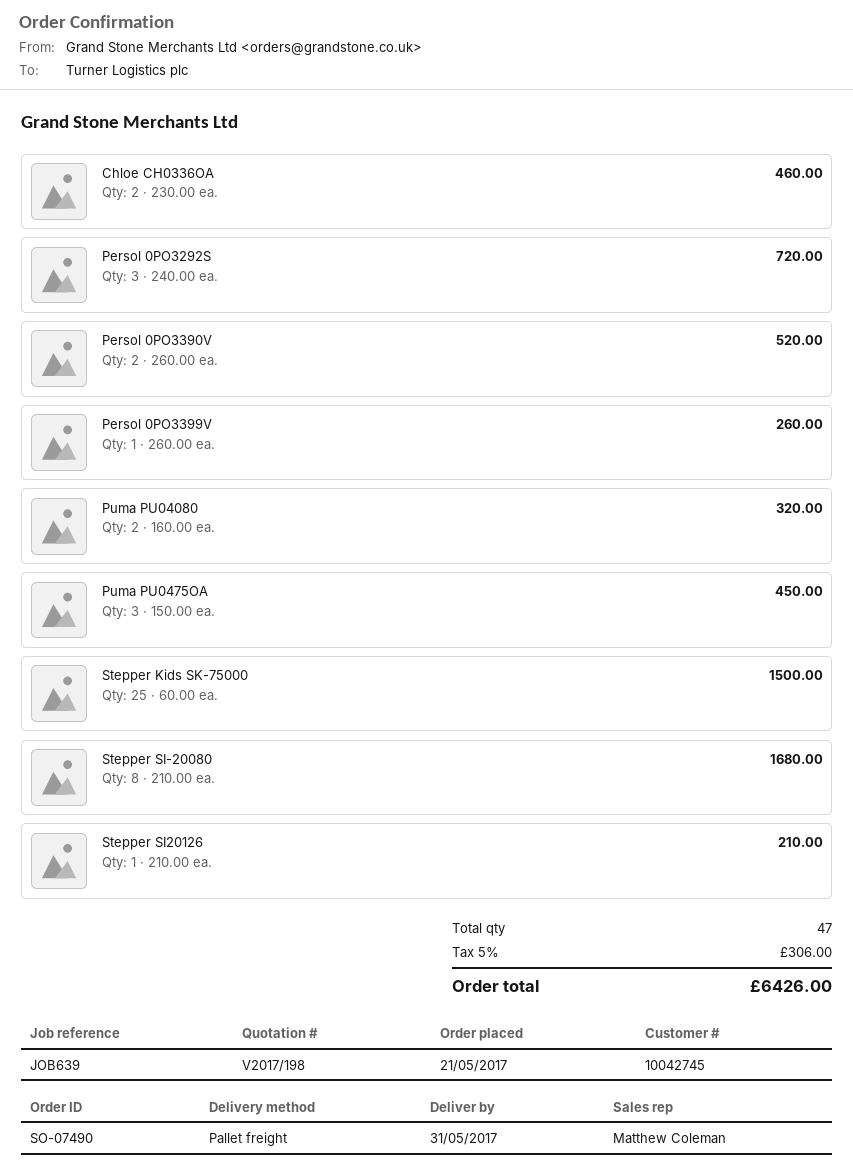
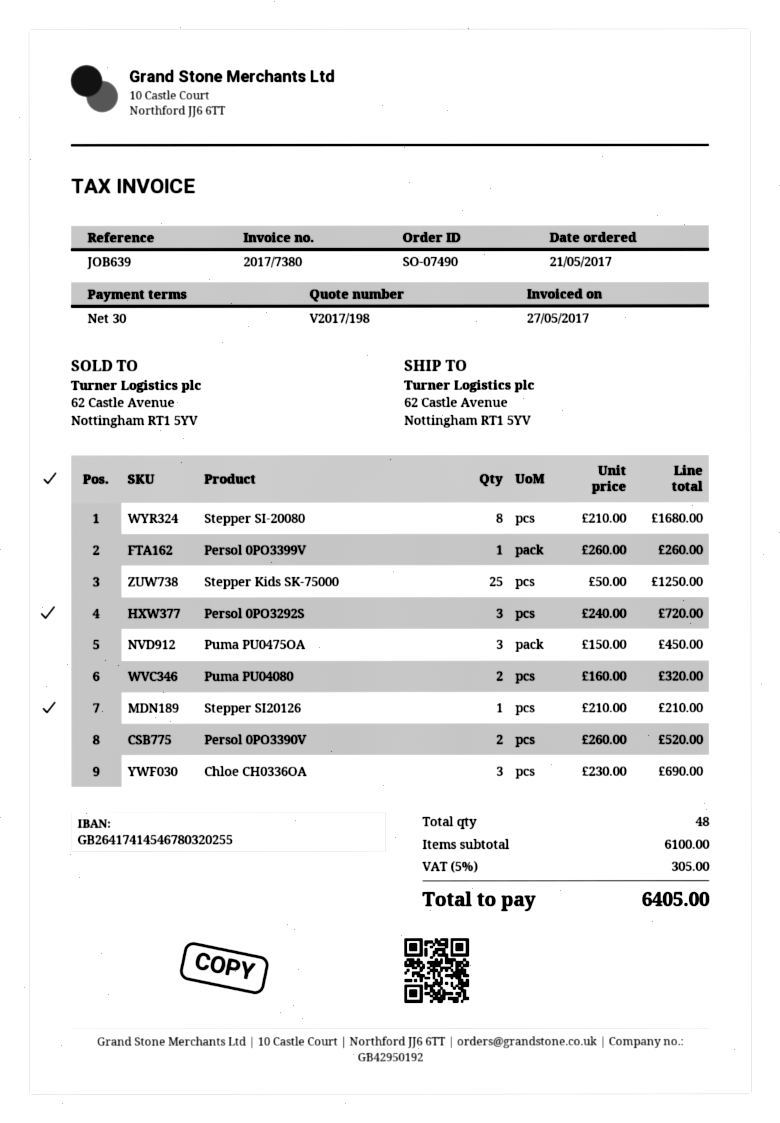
Chloe CH0336OA: 2 x 230.00 = 460.00 -> 3 x 230.00 = 690.00
Stepper Kids SK-75000: 25 x 60.00 = 1500.00 -> 25 x 50.00 = 1250.00
total quantity: 47 -> 48
tax: 5% = 306.00 -> 5% = 305.00
total: 6426.00 -> 6405.00

